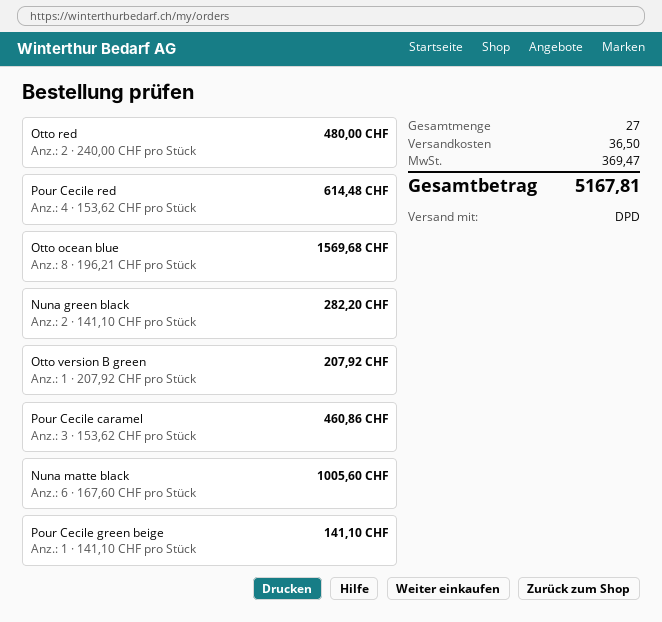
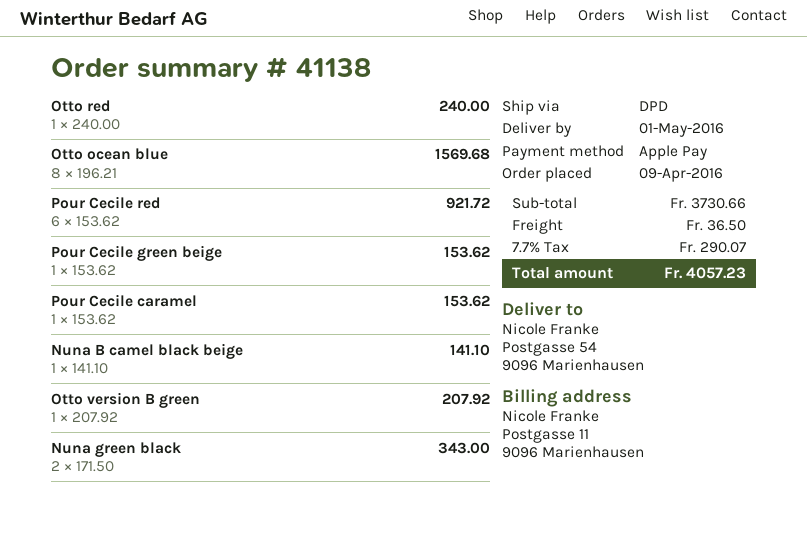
Otto red: 2 x 240.00 = 480.00 -> 1 x 240.00 = 240.00
Pour Cecile red: 4 x 153.62 = 614.48 -> 6 x 153.62 = 921.72
Nuna green black: 2 x 141.10 = 282.20 -> 2 x 171.50 = 343.00
Pour Cecile caramel: 3 x 153.62 = 460.86 -> 1 x 153.62 = 153.62
Nuna matte black: 6 x 167.60 = 1005.60 -> none
Pour Cecile green beige: 1 x 141.10 = 141.10 -> 1 x 153.62 = 153.62
Nuna B camel black beige: none -> 1 x 141.10 = 141.10
tax: 369.47 -> 290.07
total: 5167.81 -> 4057.23

